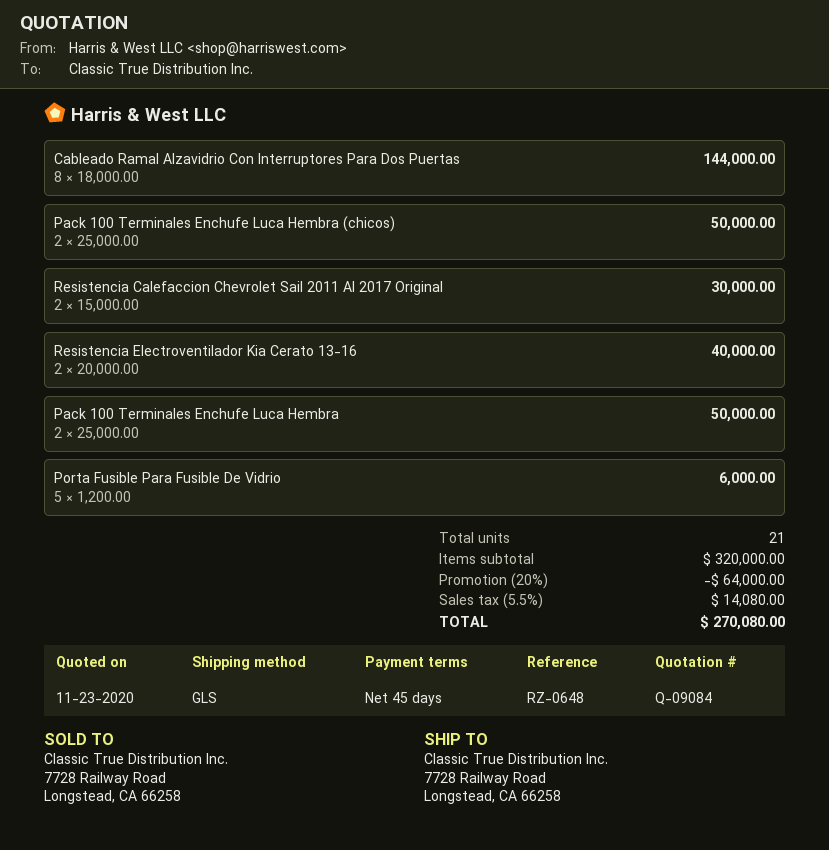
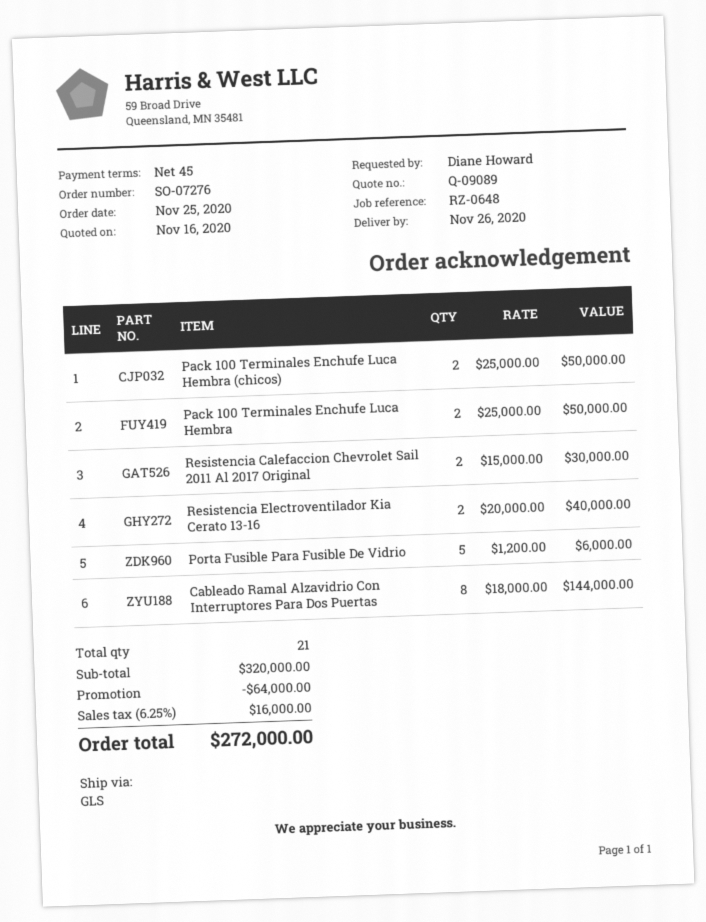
quote number: Q-09084 -> Q-09089
quote date: 2020-11-23 -> 2020-11-16
tax: 5.5% = 14080.00 -> 6.25% = 16000.00
total: 270080.00 -> 272000.00

